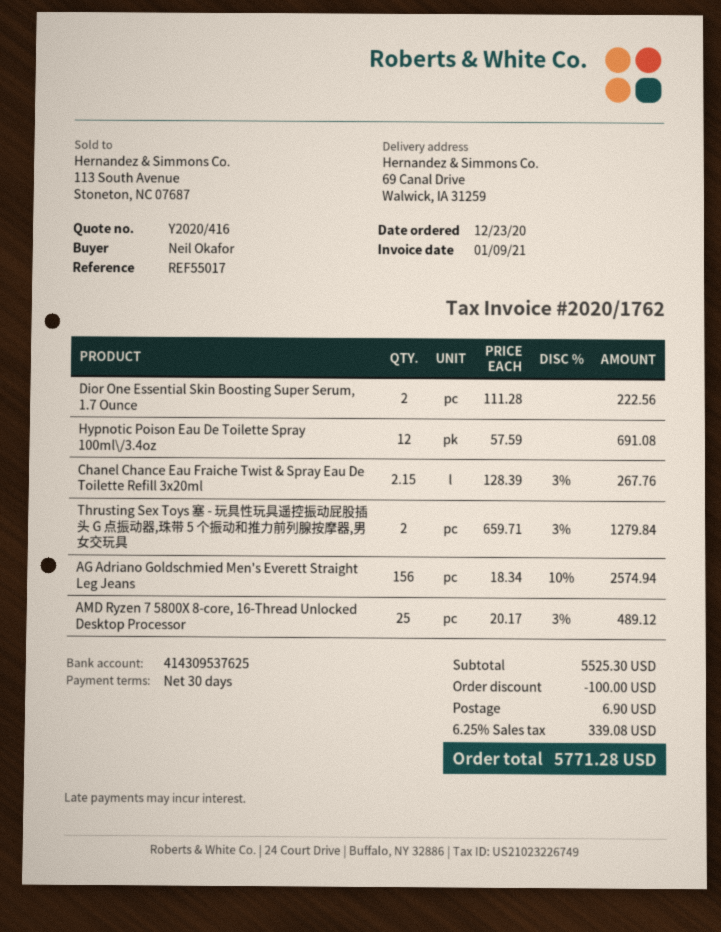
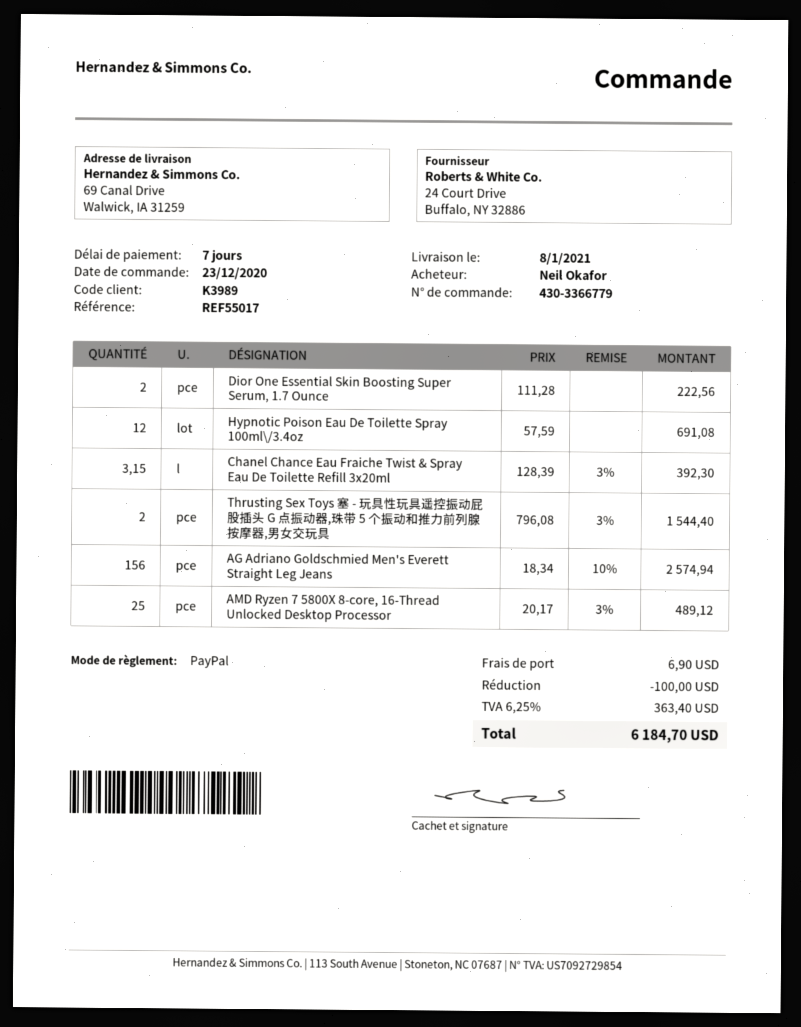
payment terms: 30 days -> 7 days
Chanel Chance Eau Fraiche Twist & Spray Eau De Toilette Refill 3x20ml: 2.15 x 128.39 - 3% = 267.76 -> 3.15 x 128.39 - 3% = 392.30
Thrusting Sex Toys 塞 - 玩具性玩具遥控振动屁股插头 G 点振动器,珠带 5 个振动和推力前列腺按摩器,男女交玩具: 2 x 659.71 - 3% = 1279.84 -> 2 x 796.08 - 3% = 1544.40
tax: 6.25% = 339.08 -> 6.25% = 363.40
total: 5771.28 -> 6184.70

